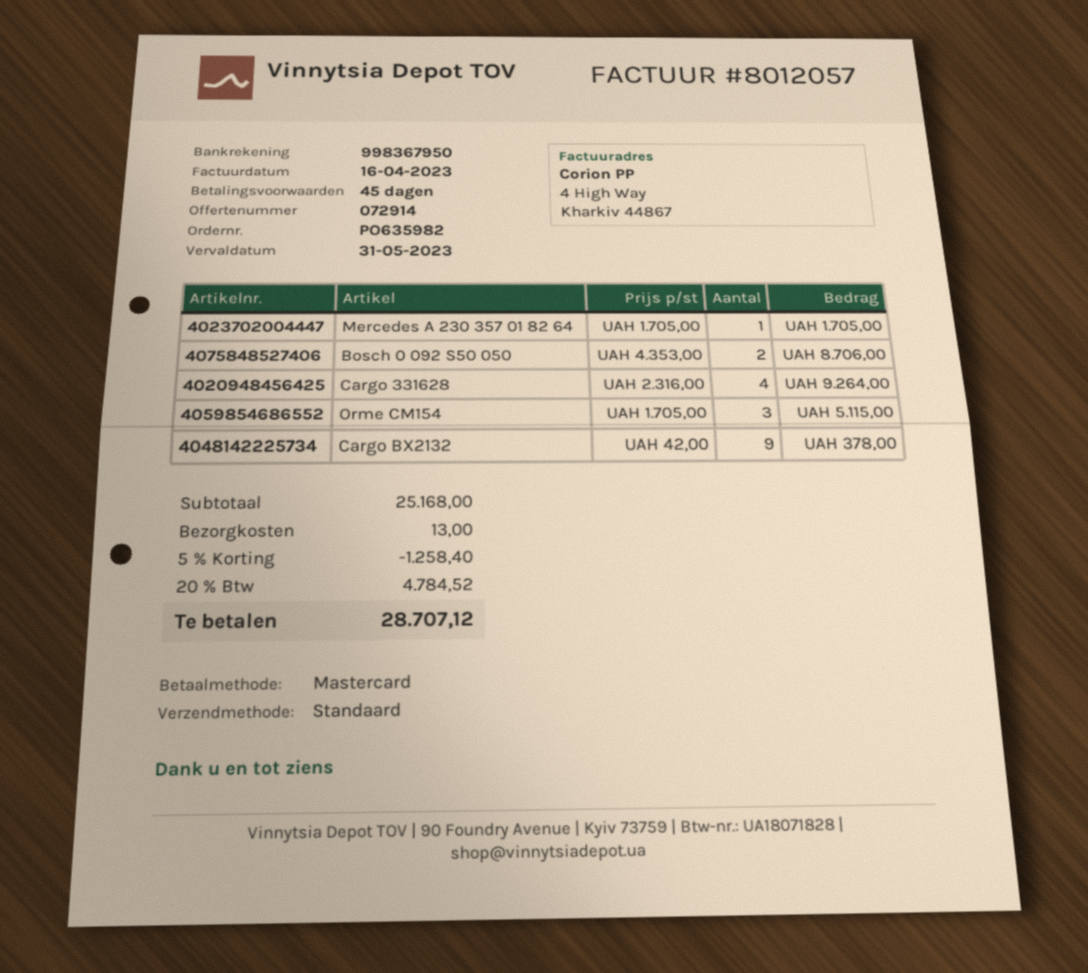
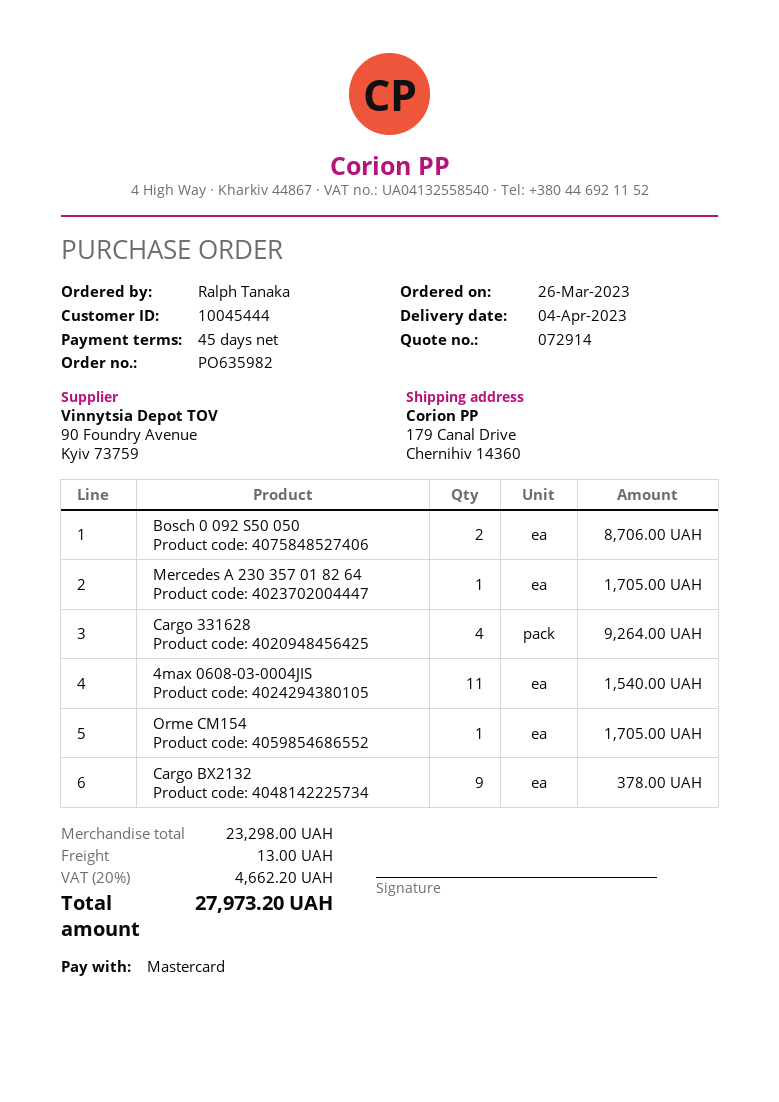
Orme CM154: 3 for 5115.00 -> 1 for 1705.00
4max 0608-03-0004JIS: none -> 11 for 1540.00
subtotal: 25168.00 -> 23298.00
discount: 5% = 1258.40 -> none
tax: 20% = 4784.52 -> 20% = 4662.20
total: 28707.12 -> 27973.20

